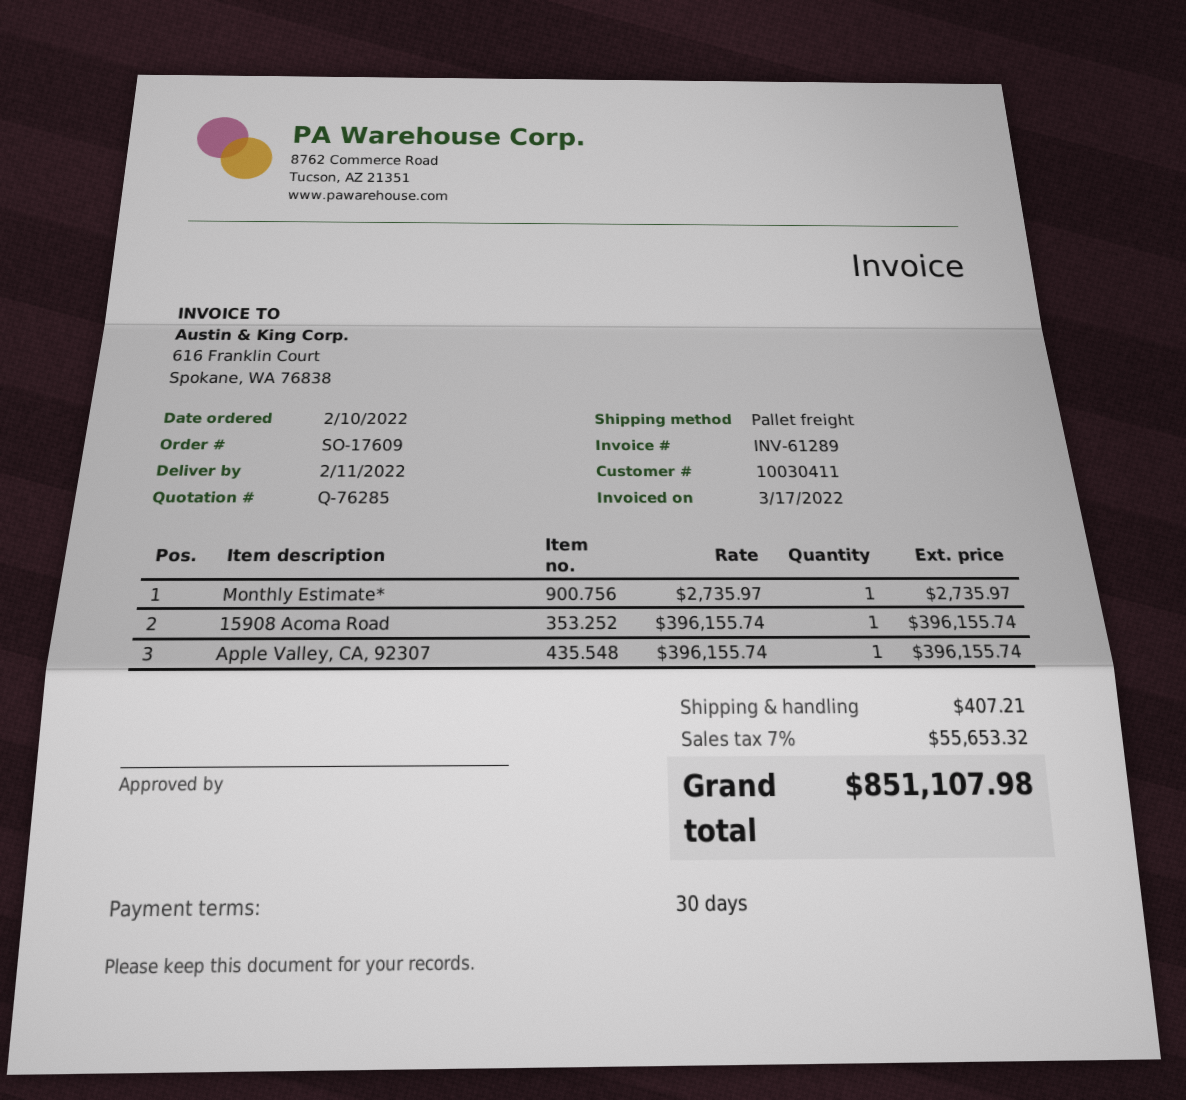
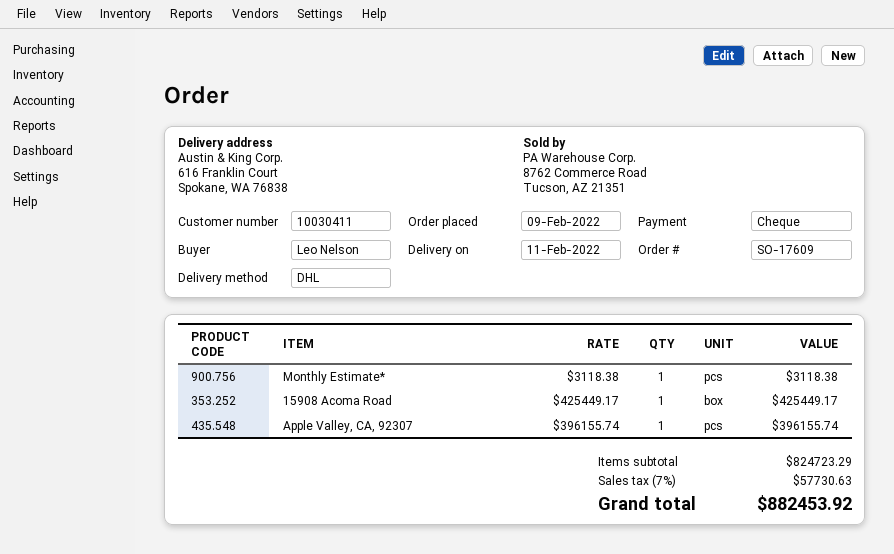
order date: 2022-02-10 -> 2022-02-09
shipping method: pallet freight -> DHL
Monthly Estimate*: 1 x 2735.97 = 2735.97 -> 1 x 3118.38 = 3118.38
15908 Acoma Road: 1 x 396155.74 = 396155.74 -> 1 x 425449.17 = 425449.17
shipping: 407.21 -> none
tax: 7% = 55653.32 -> 7% = 57730.63
total: 851107.98 -> 882453.92

